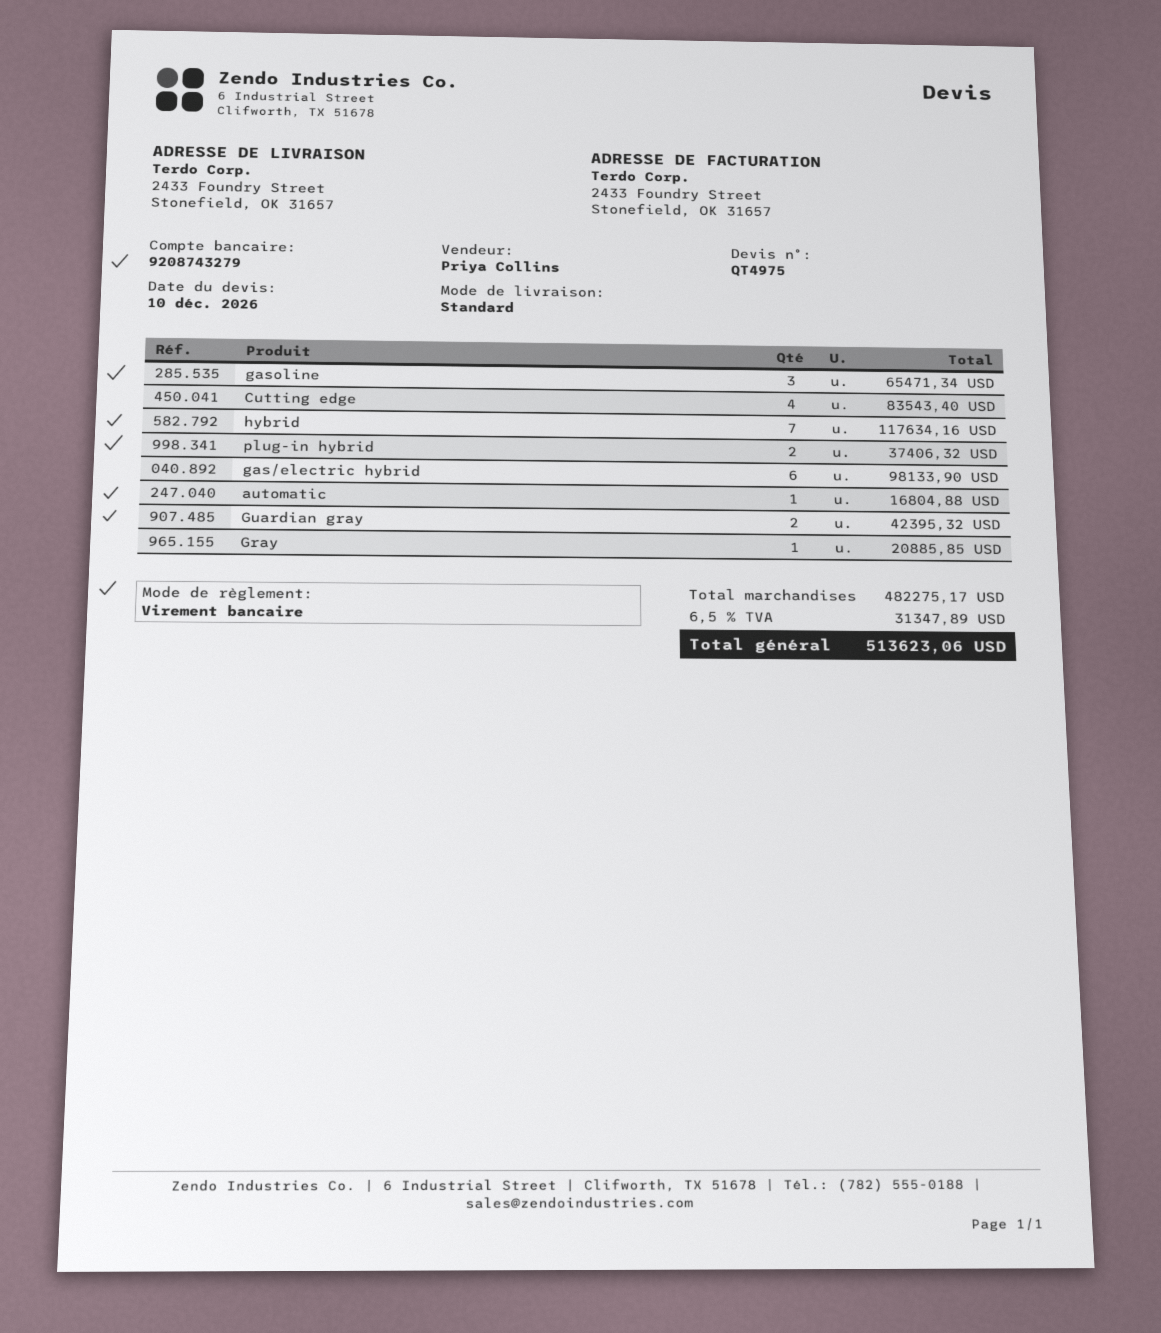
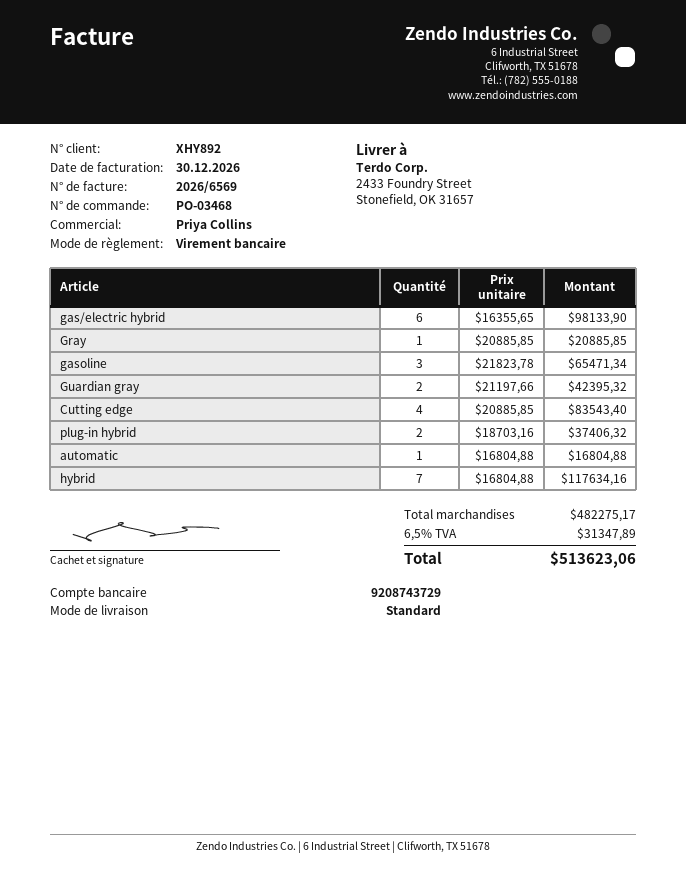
bank account: 9208743279 -> 9208743729

